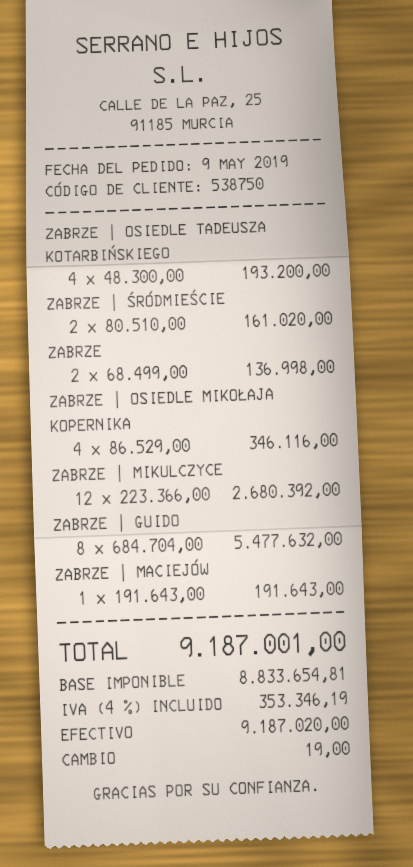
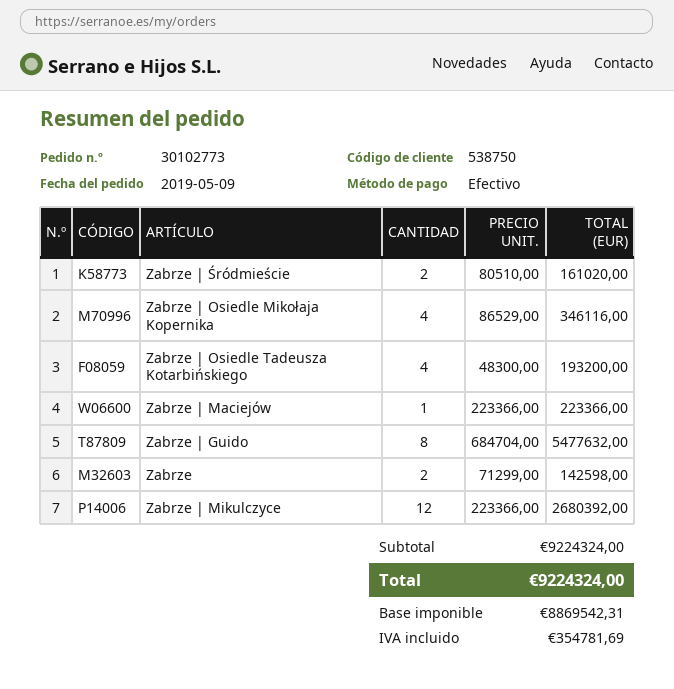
ZABRZE: 2 x 68499.00 = 136998.00 -> 2 x 71299.00 = 142598.00
ZABRZE | MACIEJÓW: 1 x 191643.00 = 191643.00 -> 1 x 223366.00 = 223366.00
net: 8833654.81 -> 8869542.31
tax: 353346.19 -> 354781.69
total: 9187001.00 -> 9224324.00

